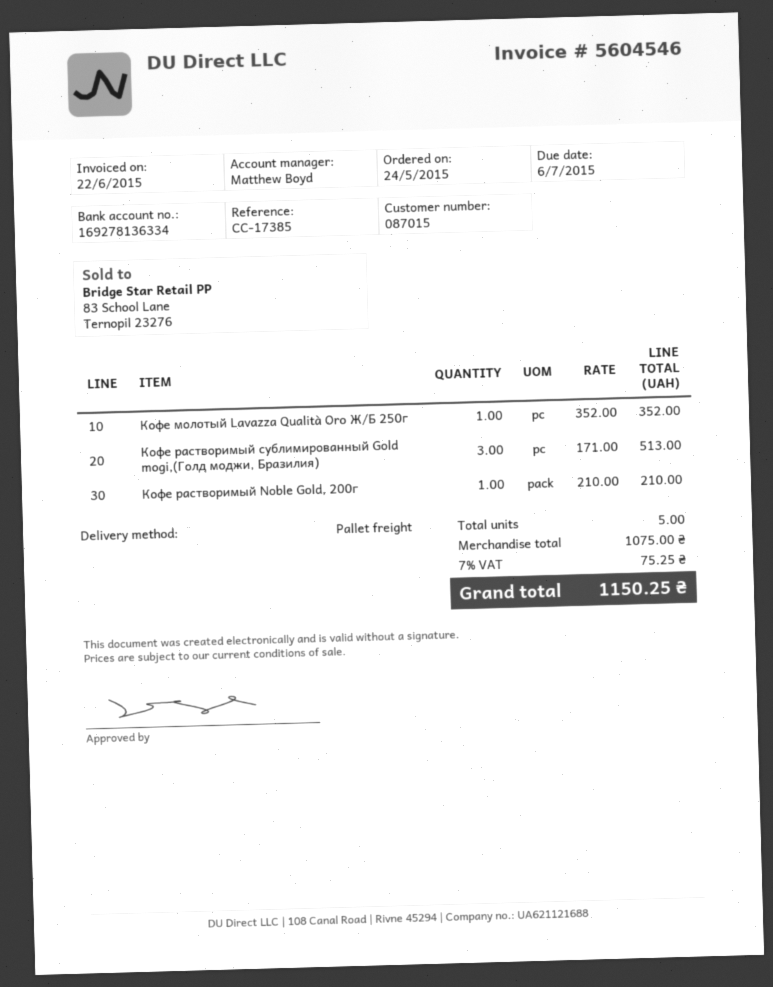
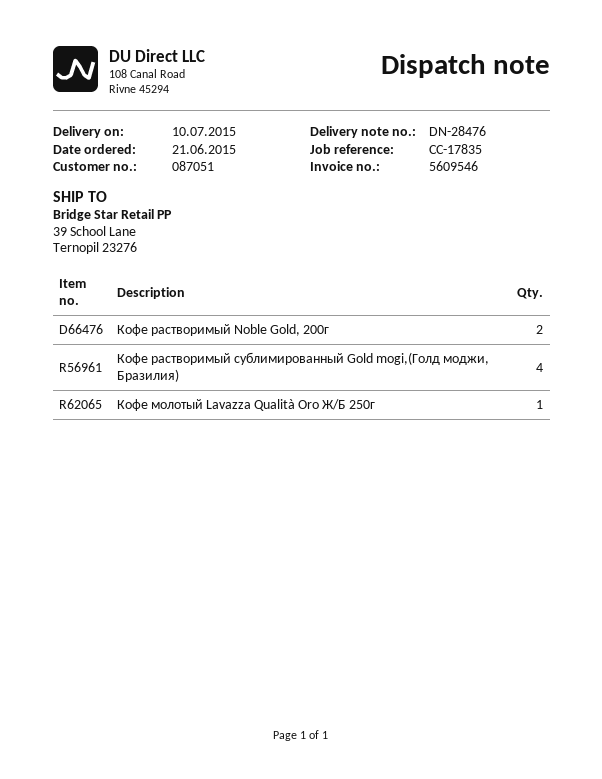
order date: 2015-05-24 -> 2015-06-21
invoice number: 5604546 -> 5609546
customer number: 087015 -> 087051
reference: CC-17385 -> CC-17835
Кофе растворимый сублимированный Gold mogi,(Голд моджи, Бразилия): 3 -> 4
Кофе растворимый Noble Gold, 200г: 1 -> 2

